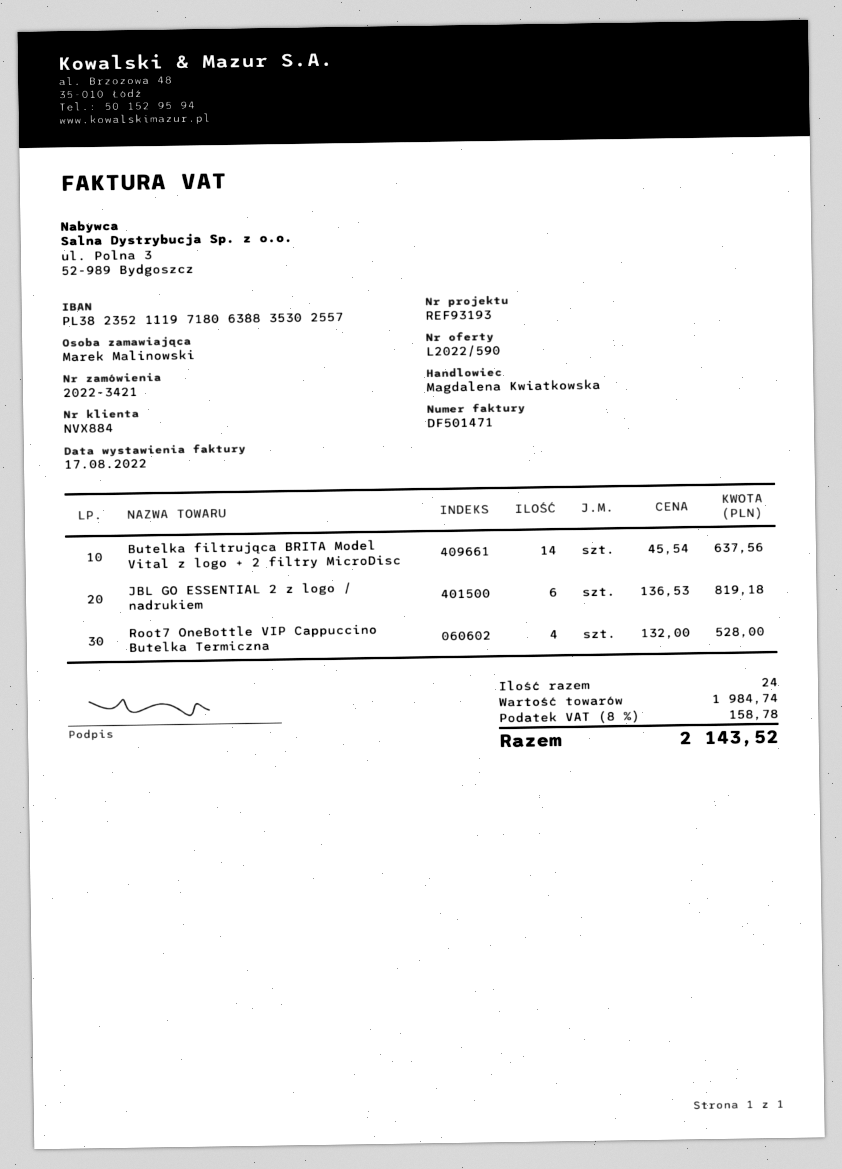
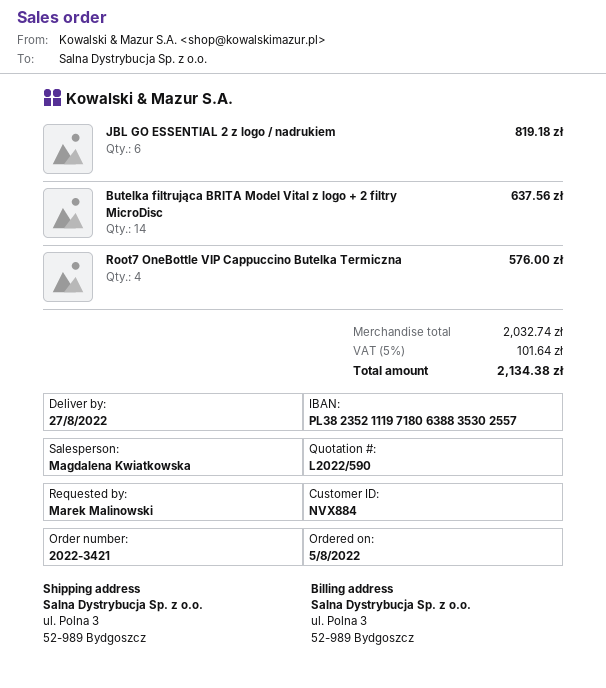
Root7 OneBottle VIP Cappuccino Butelka Termiczna: 4 for 528.00 -> 4 for 576.00
subtotal: 1984.74 -> 2032.74
tax: 8% = 158.78 -> 5% = 101.64
total: 2143.52 -> 2134.38

